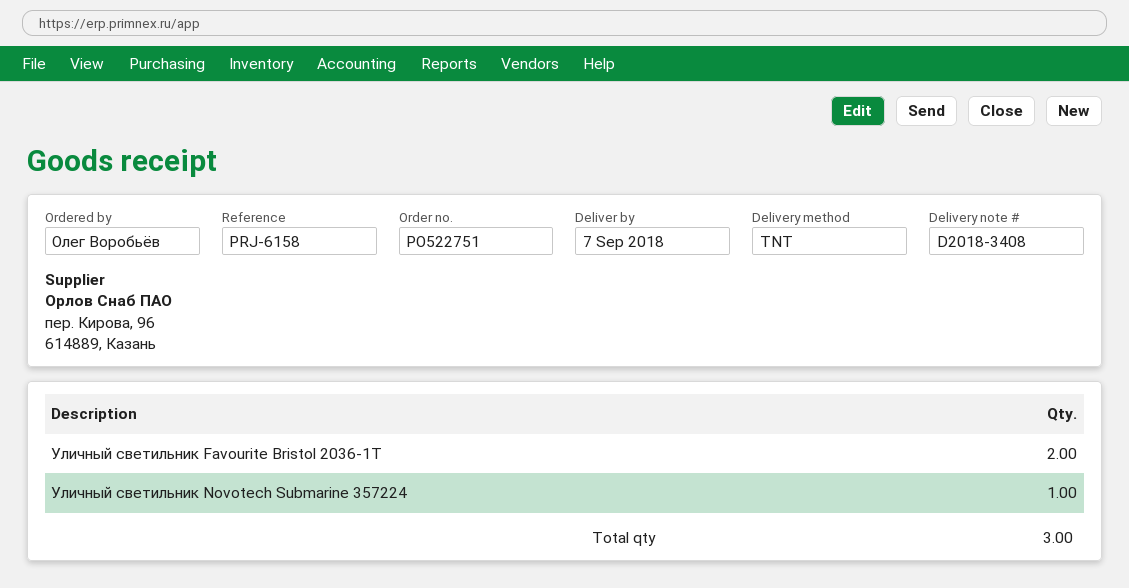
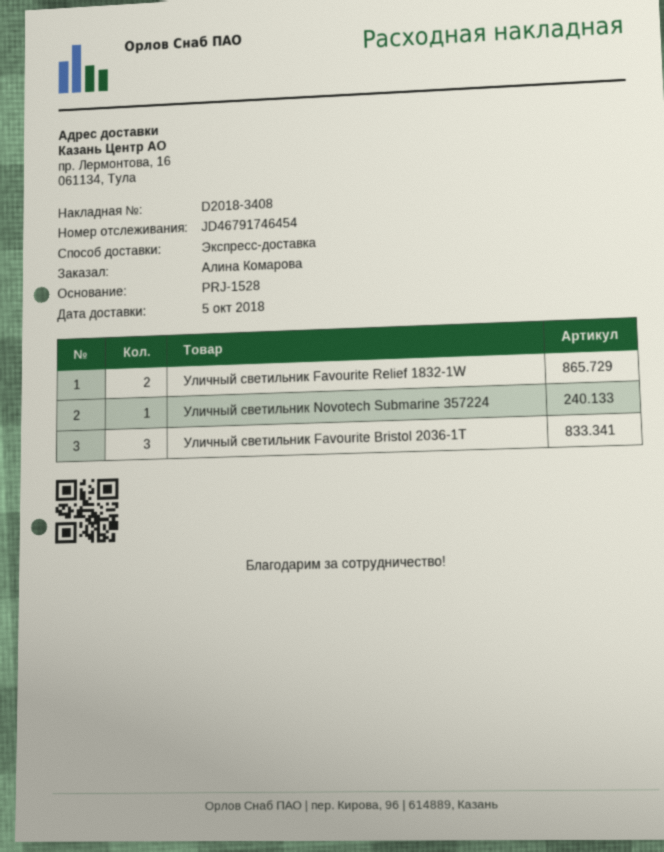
delivery date: 2018-09-07 -> 2018-10-05
reference: PRJ-6158 -> PRJ-1528
ordered by: Олег Воробьёв -> Алина Комарова
shipping method: TNT -> express
Уличный светильник Favourite Bristol 2036-1T: 2 -> 3
Уличный светильник Favourite Relief 1832-1W: none -> 2

